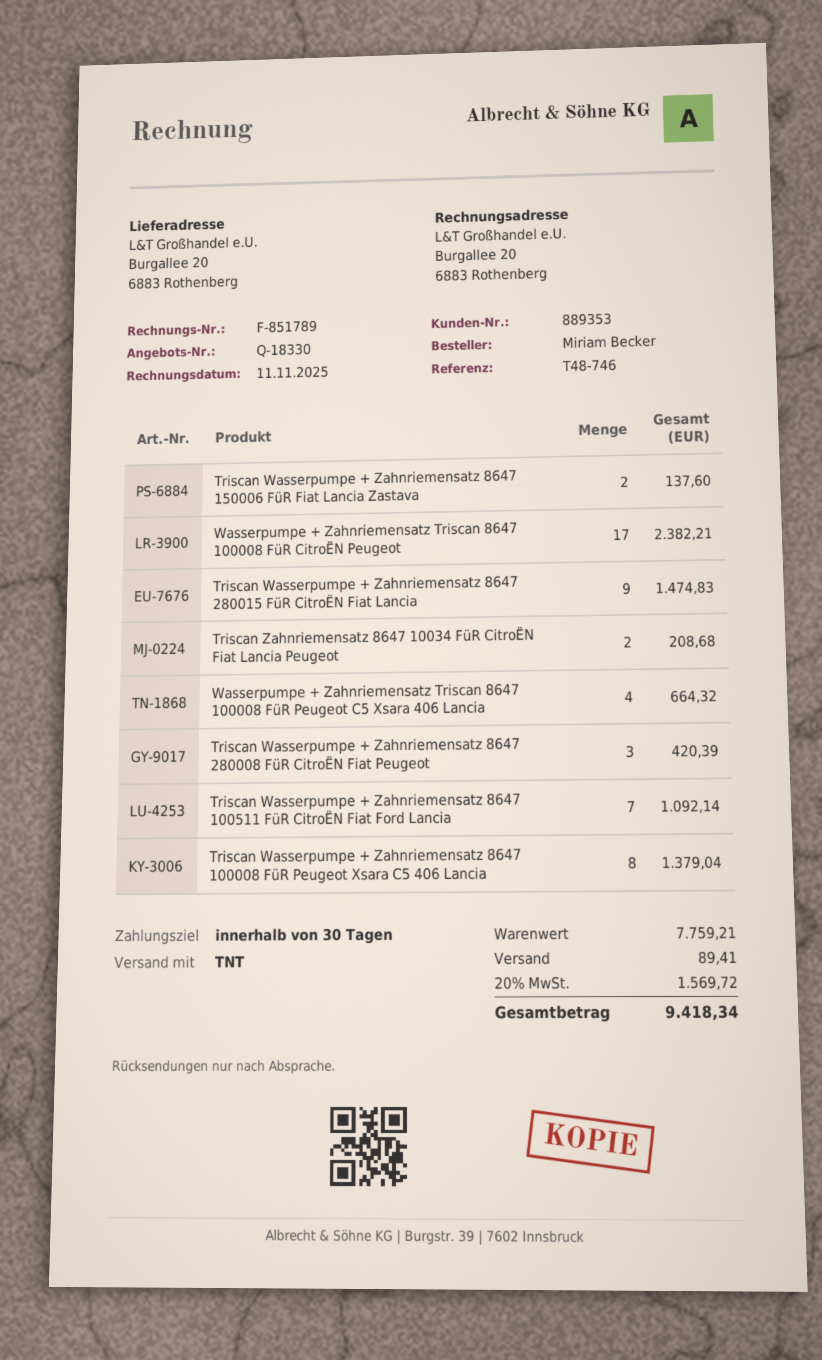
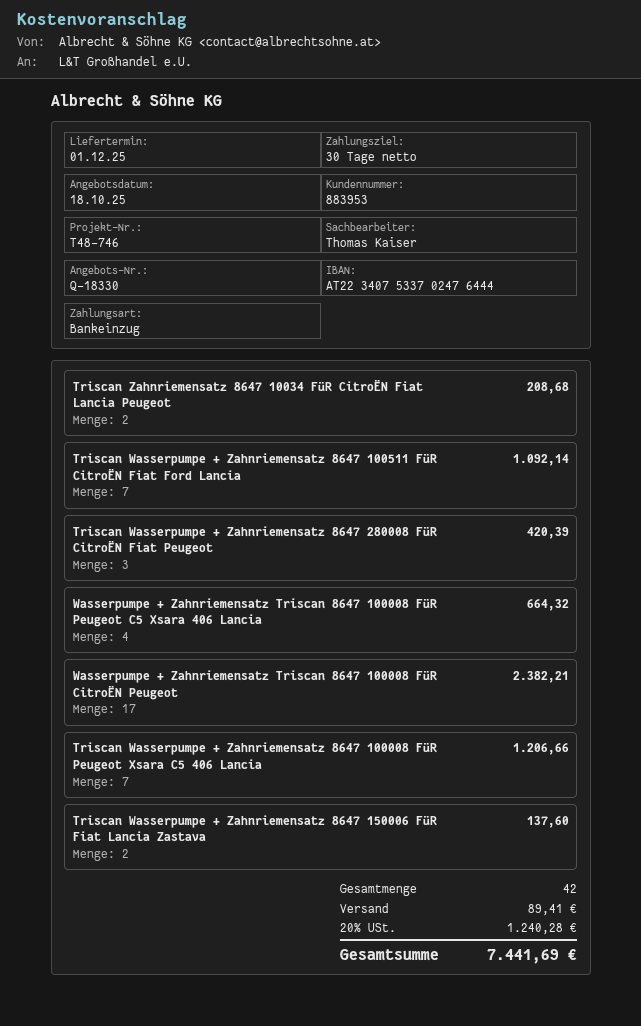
customer number: 889353 -> 883953
Triscan Wasserpumpe + Zahnriemensatz 8647 280015 FüR CitroËN Fiat Lancia: 9 for 1474.83 -> none
Triscan Wasserpumpe + Zahnriemensatz 8647 100008 FüR Peugeot Xsara C5 406 Lancia: 8 for 1379.04 -> 7 for 1206.66
tax: 20% = 1569.72 -> 20% = 1240.28
total: 9418.34 -> 7441.69

